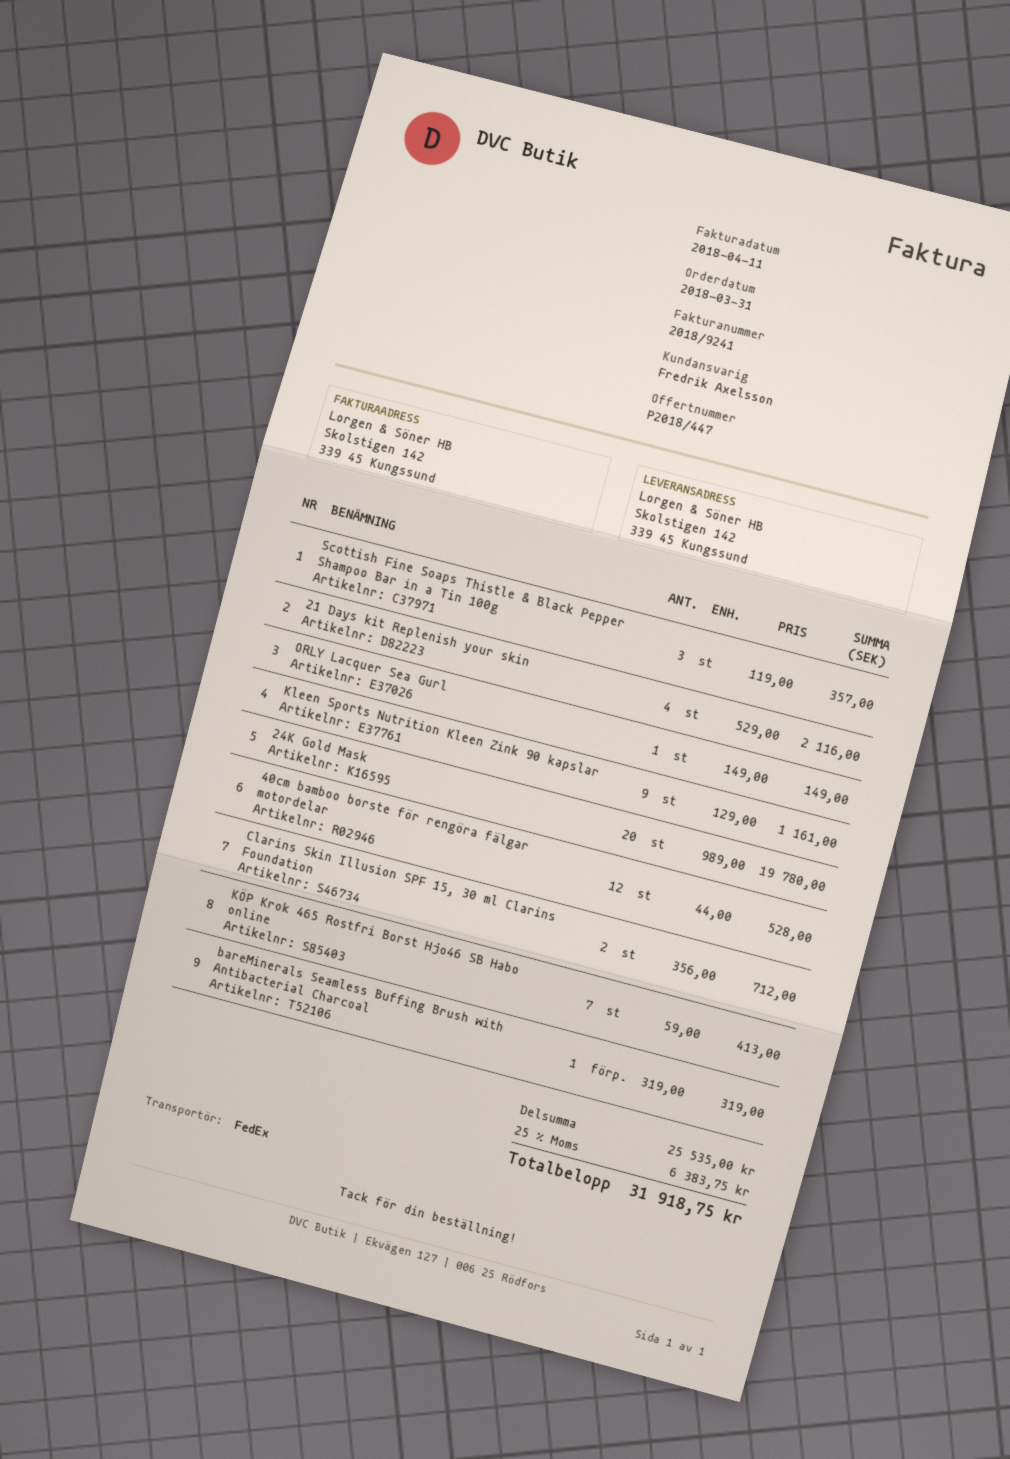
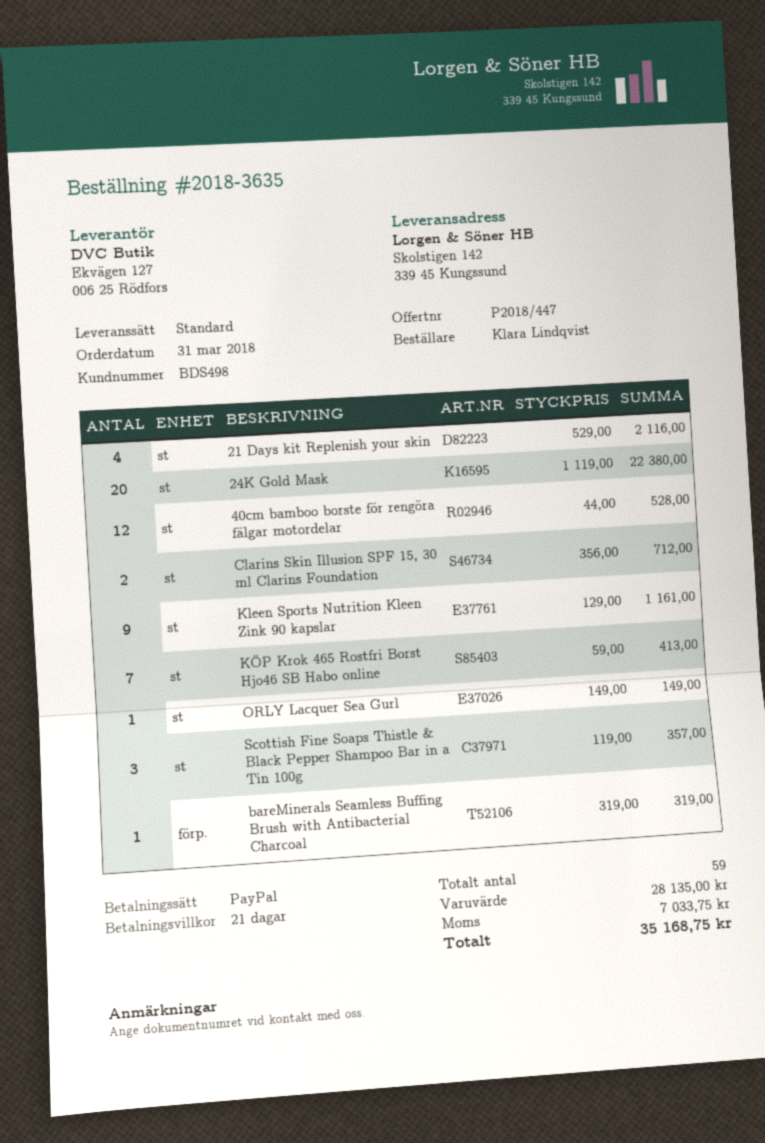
shipping method: FedEx -> standard
24K Gold Mask: 20 x 989.00 = 19780.00 -> 20 x 1119.00 = 22380.00
subtotal: 25535.00 -> 28135.00
tax: 6383.75 -> 7033.75
total: 31918.75 -> 35168.75

